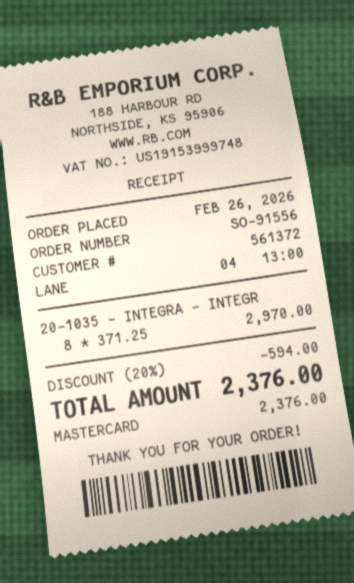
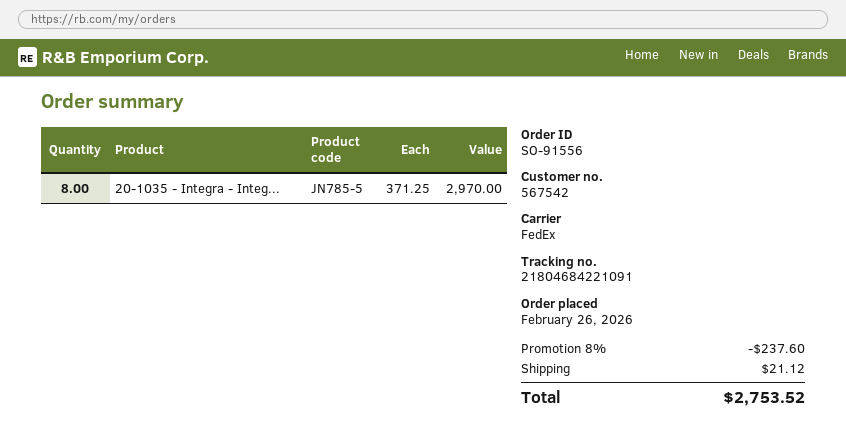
customer number: 561372 -> 567542
discount: 20% = 594.00 -> 8% = 237.60
shipping: none -> 21.12
total: 2376.00 -> 2753.52

